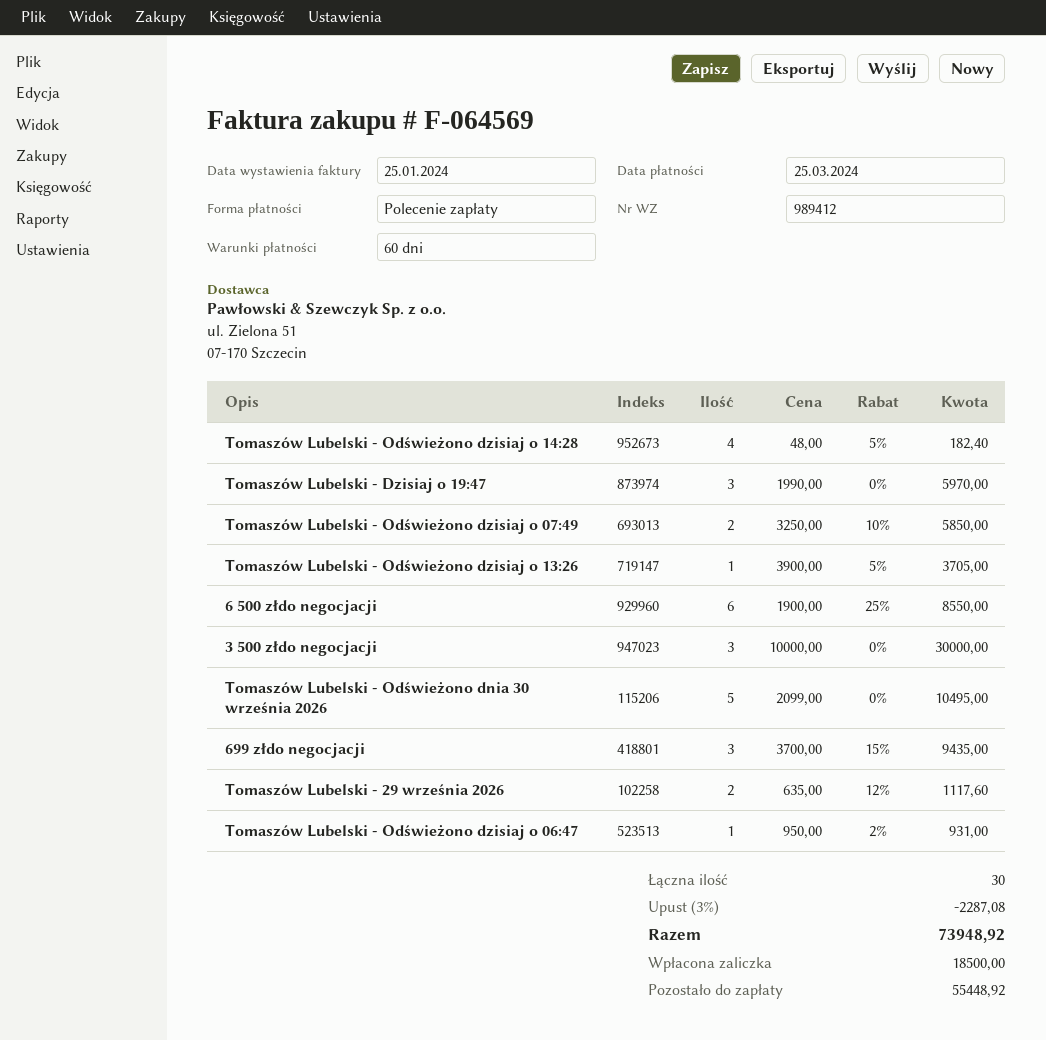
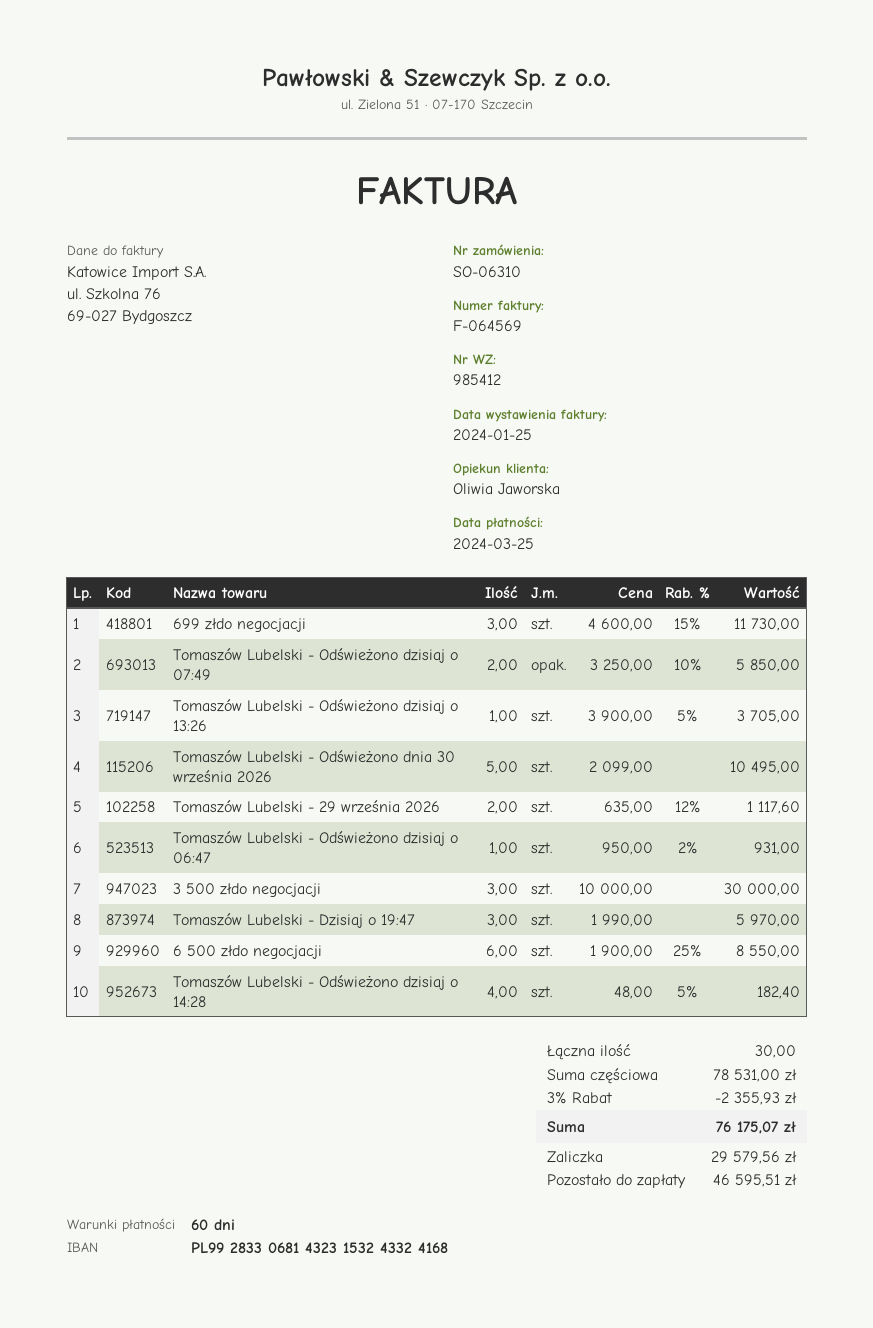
delivery note number: 989412 -> 985412
699 złdo negocjacji: 3 x 3700.00 - 15% = 9435.00 -> 3 x 4600.00 - 15% = 11730.00
discount: 3% = 2287.08 -> 3% = 2355.93
total: 73948.92 -> 76175.07
deposit: 18500.00 -> 29579.56
balance: 55448.92 -> 46595.51

